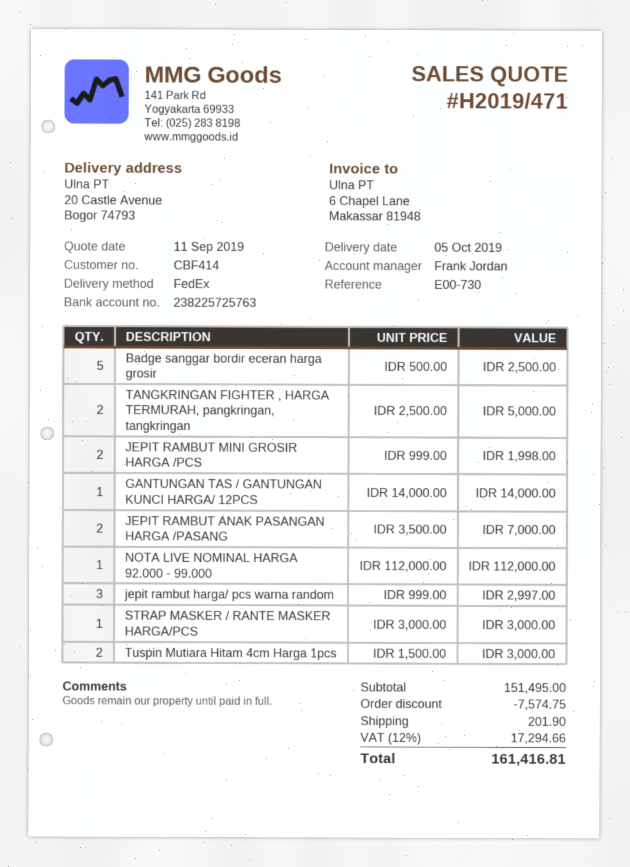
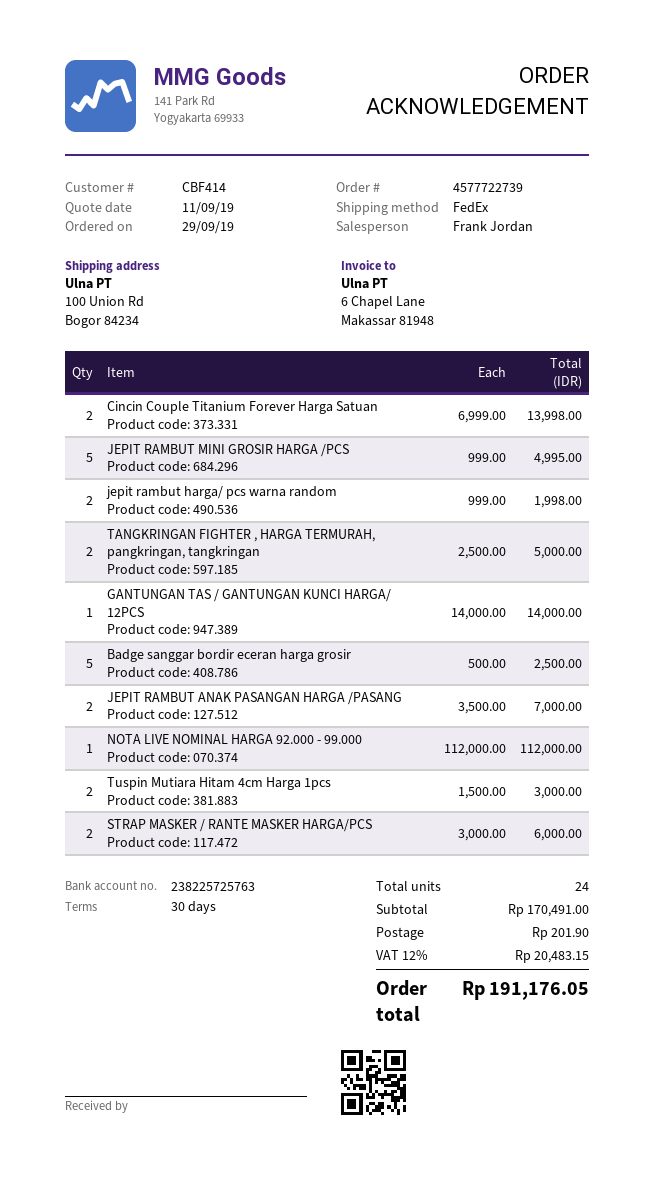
ship to: 20 Castle Avenue, Bogor 74793 -> 100 Union Rd, Bogor 84234
JEPIT RAMBUT MINI GROSIR HARGA /PCS: 2 x 999.00 = 1998.00 -> 5 x 999.00 = 4995.00
jepit rambut harga/ pcs warna random: 3 x 999.00 = 2997.00 -> 2 x 999.00 = 1998.00
STRAP MASKER / RANTE MASKER HARGA/PCS: 1 x 3000.00 = 3000.00 -> 2 x 3000.00 = 6000.00
Cincin Couple Titanium Forever Harga Satuan: none -> 2 x 6999.00 = 13998.00
subtotal: 151495.00 -> 170491.00
discount: 7574.75 -> none
tax: 12% = 17294.66 -> 12% = 20483.15
total: 161416.81 -> 191176.05

